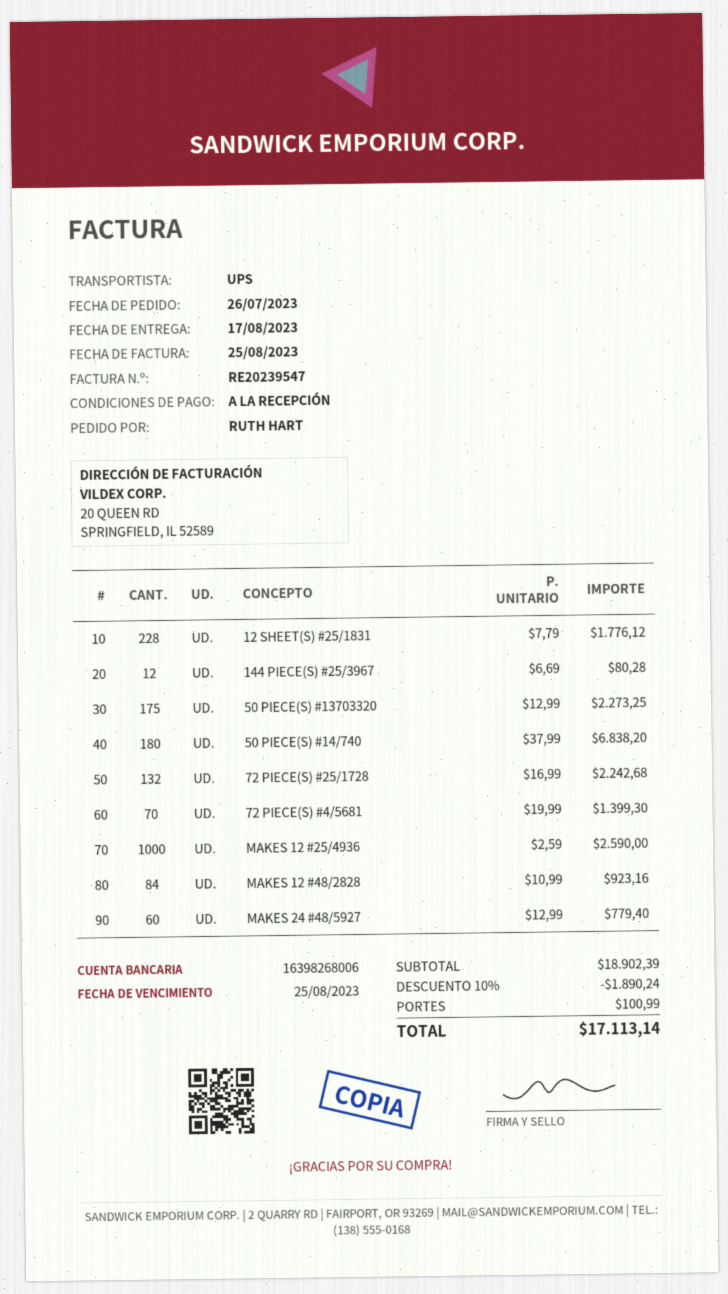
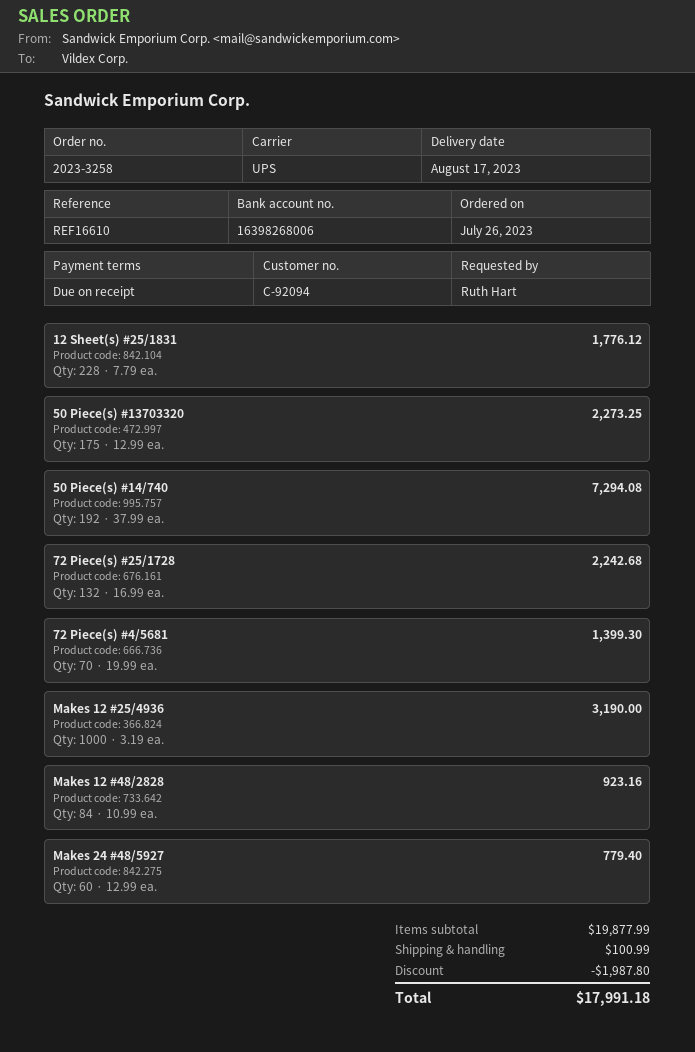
144 PIECE(S) #25/3967: 12 x 6.69 = 80.28 -> none
50 PIECE(S) #14/740: 180 x 37.99 = 6838.20 -> 192 x 37.99 = 7294.08
MAKES 12 #25/4936: 1000 x 2.59 = 2590.00 -> 1000 x 3.19 = 3190.00
subtotal: 18902.39 -> 19877.99
discount: 1890.24 -> 1987.80
total: 17113.14 -> 17991.18

